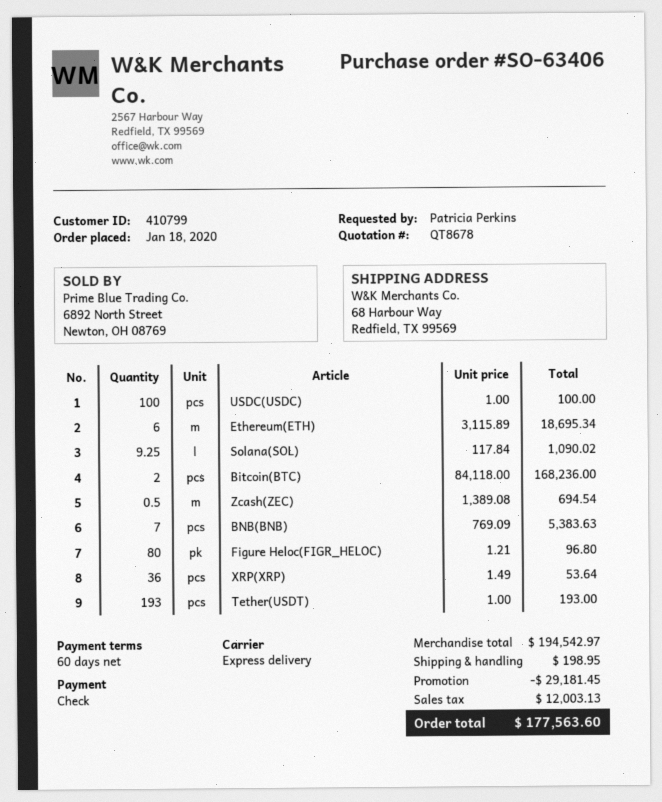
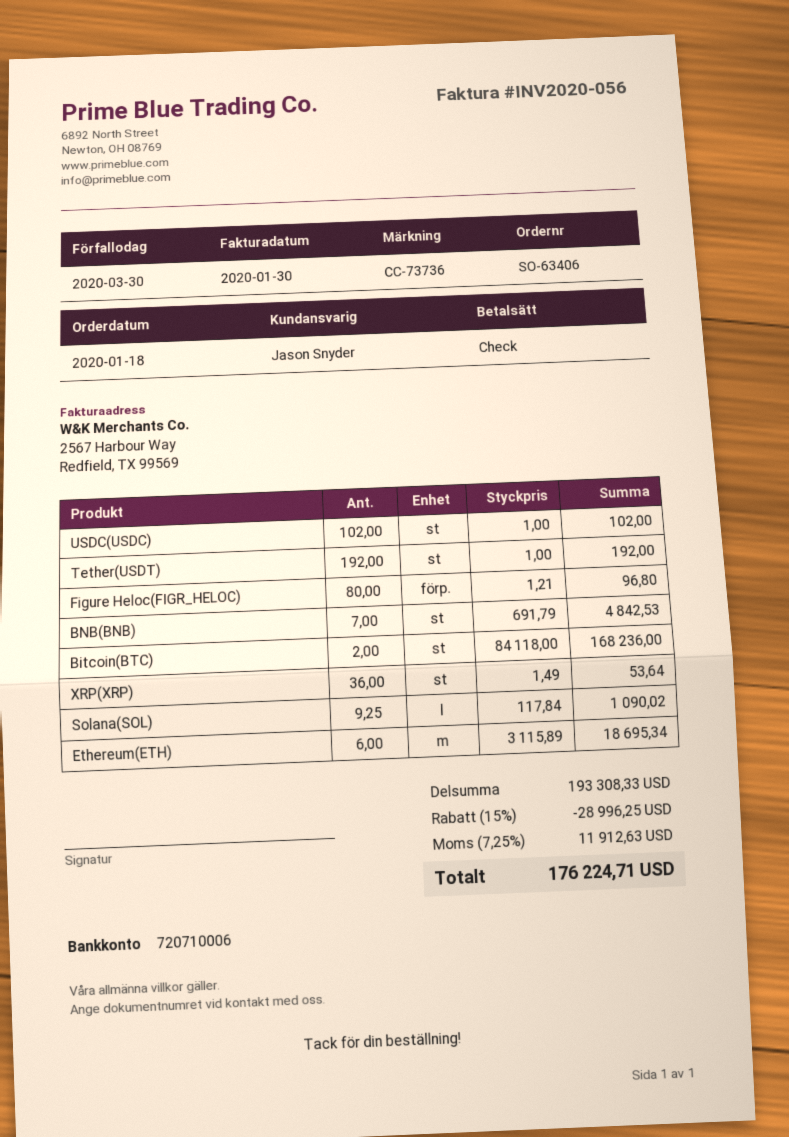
USDC(USDC): 100 x 1.00 = 100.00 -> 102 x 1.00 = 102.00
Zcash(ZEC): 0.5 x 1389.08 = 694.54 -> none
BNB(BNB): 7 x 769.09 = 5383.63 -> 7 x 691.79 = 4842.53
Tether(USDT): 193 x 1.00 = 193.00 -> 192 x 1.00 = 192.00
subtotal: 194542.97 -> 193308.33
discount: 29181.45 -> 28996.25
shipping: 198.95 -> none
tax: 12003.13 -> 11912.63
total: 177563.60 -> 176224.71

